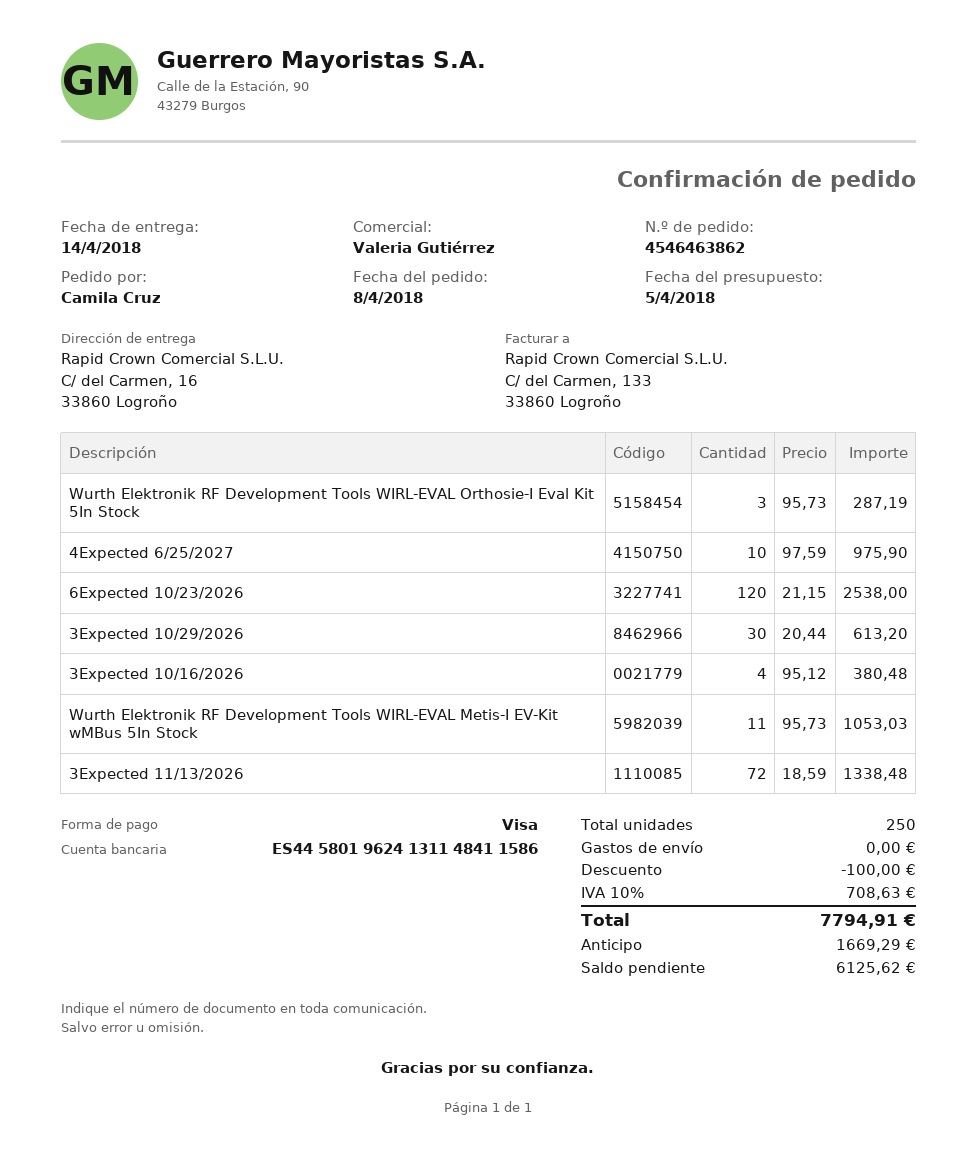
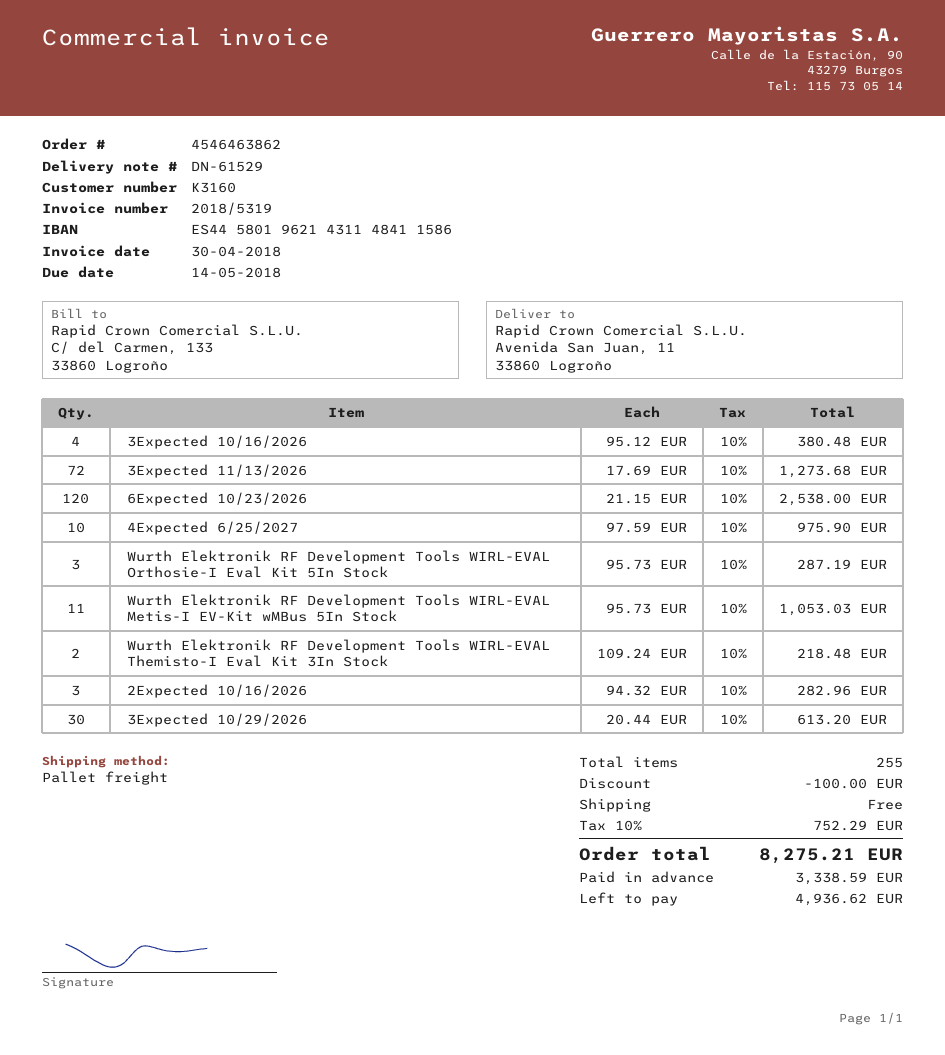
bank account: ES4458019624131148411586 -> ES4458019621431148411586
ship to: C/ del Carmen, 16, 33860 Logroño -> Avenida San Juan, 11, 33860 Logroño
3Expected 11/13/2026: 72 x 18.59 = 1338.48 -> 72 x 17.69 = 1273.68
Wurth Elektronik RF Development Tools WIRL-EVAL Themisto-I Eval Kit 3In Stock: none -> 2 x 109.24 = 218.48
2Expected 10/16/2026: none -> 3 x 94.32 = 282.96
total quantity: 250 -> 255
tax: 10% = 708.63 -> 10% = 752.29
total: 7794.91 -> 8275.21
deposit: 1669.29 -> 3338.59
balance: 6125.62 -> 4936.62

